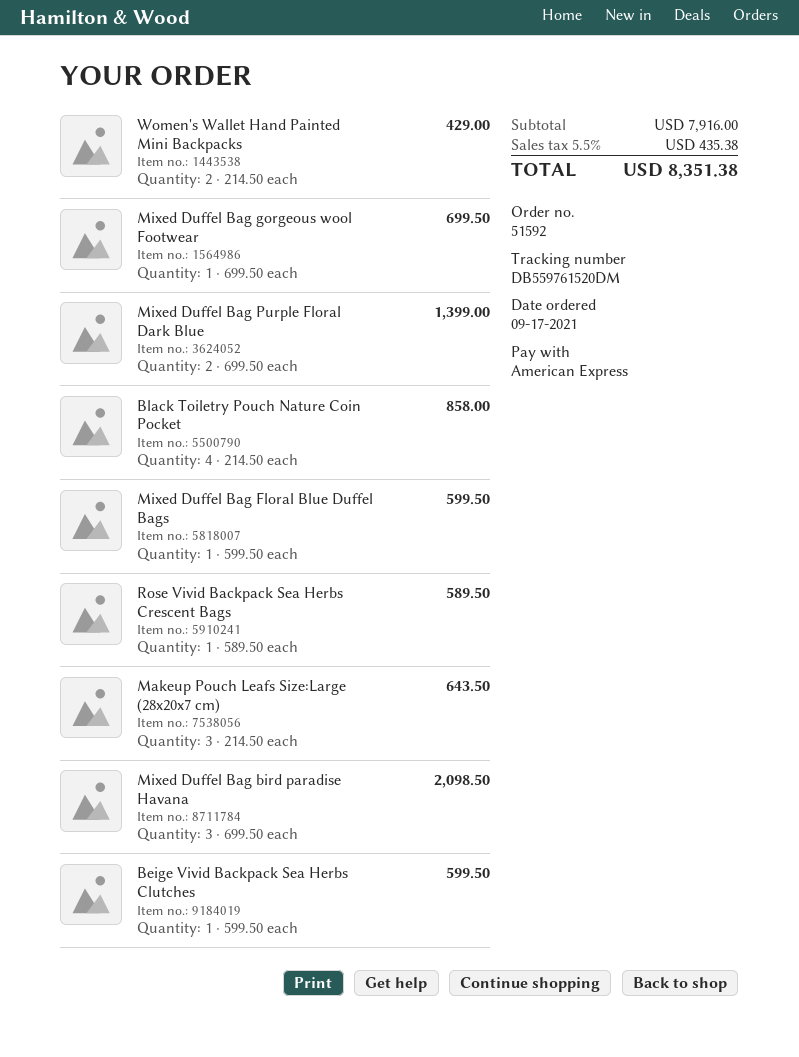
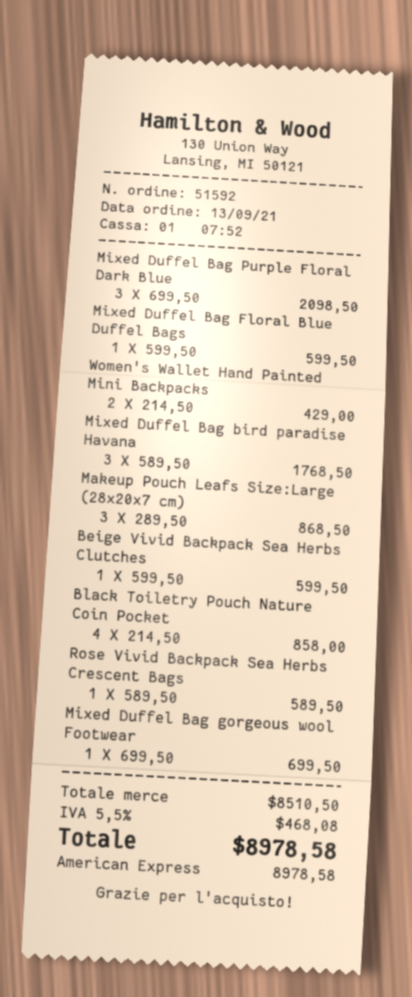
order date: 2021-09-17 -> 2021-09-13
Mixed Duffel Bag Purple Floral Dark Blue: 2 x 699.50 = 1399.00 -> 3 x 699.50 = 2098.50
Makeup Pouch Leafs Size:Large (28x20x7 cm): 3 x 214.50 = 643.50 -> 3 x 289.50 = 868.50
Mixed Duffel Bag bird paradise Havana: 3 x 699.50 = 2098.50 -> 3 x 589.50 = 1768.50
subtotal: 7916.00 -> 8510.50
tax: 5.5% = 435.38 -> 5.5% = 468.08
total: 8351.38 -> 8978.58

